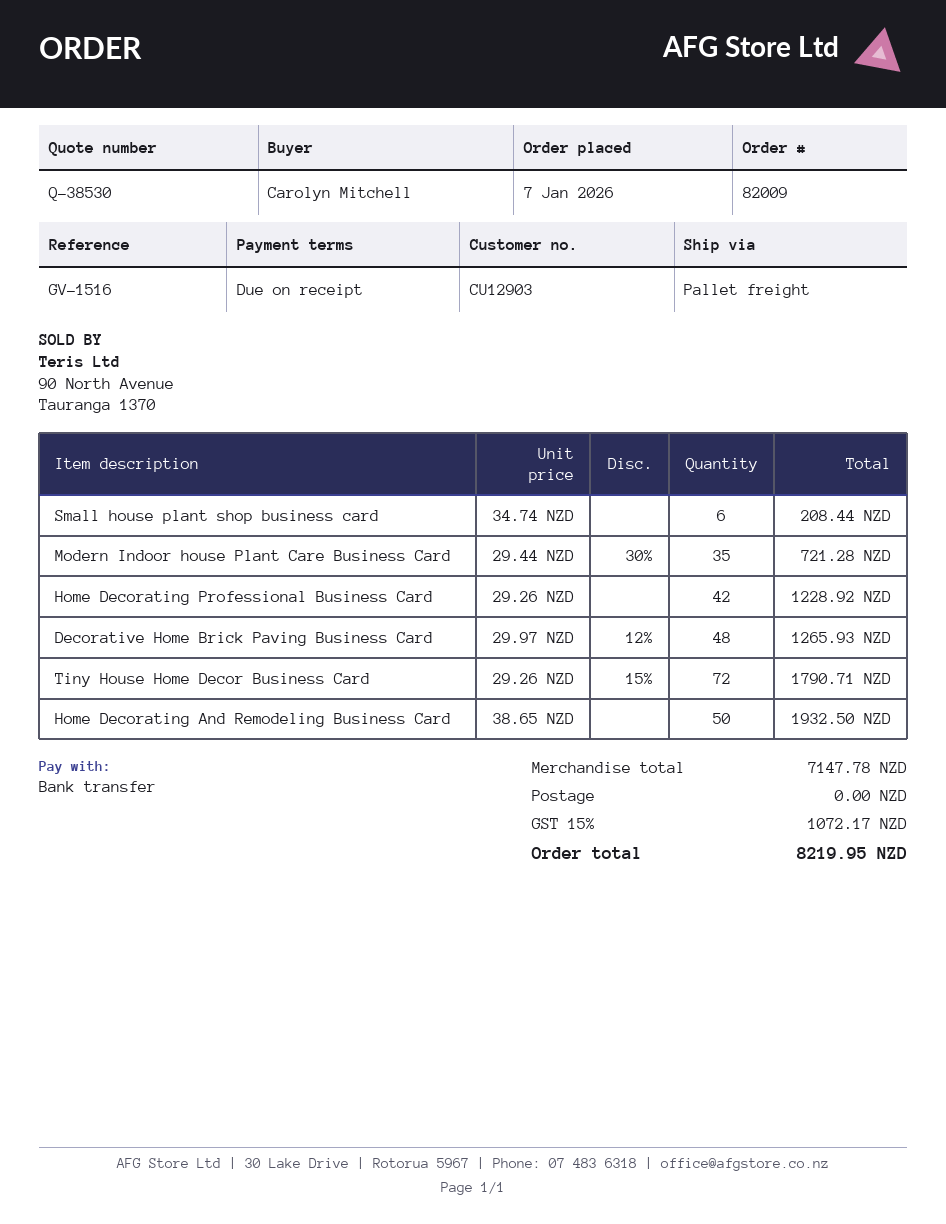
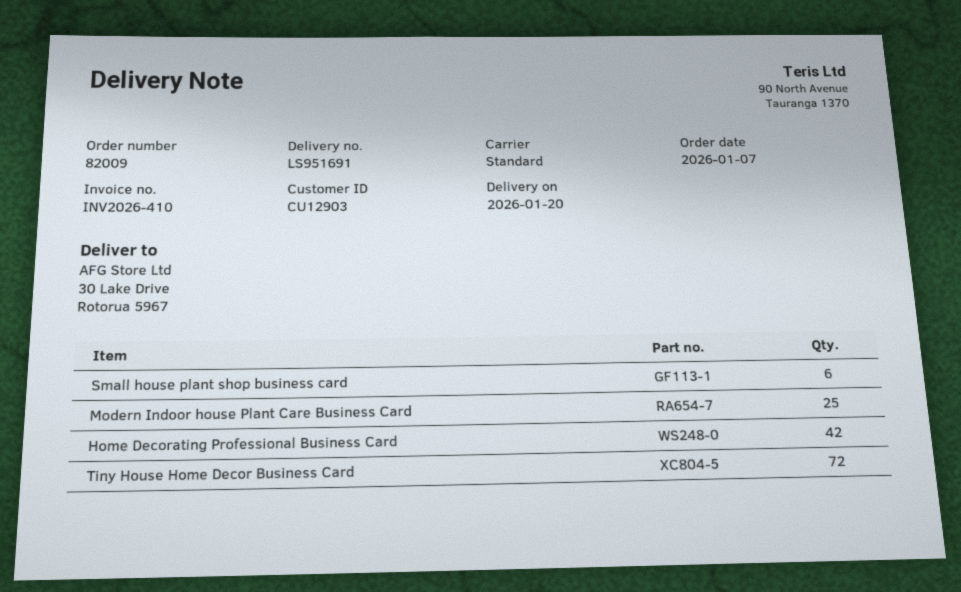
shipping method: pallet freight -> standard
Modern Indoor house Plant Care Business Card: 35 -> 25
Decorative Home Brick Paving Business Card: 48 -> none
Home Decorating And Remodeling Business Card: 50 -> none

